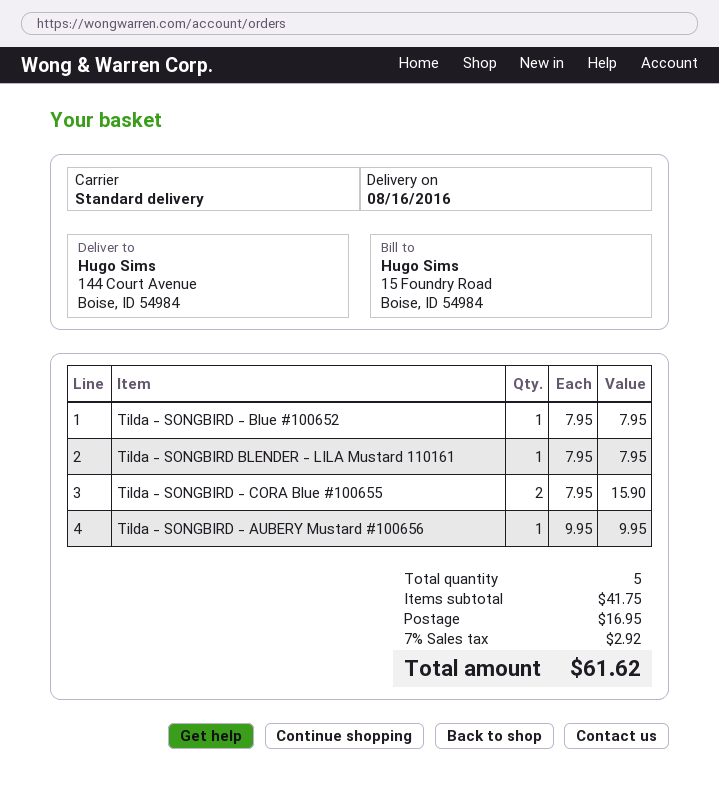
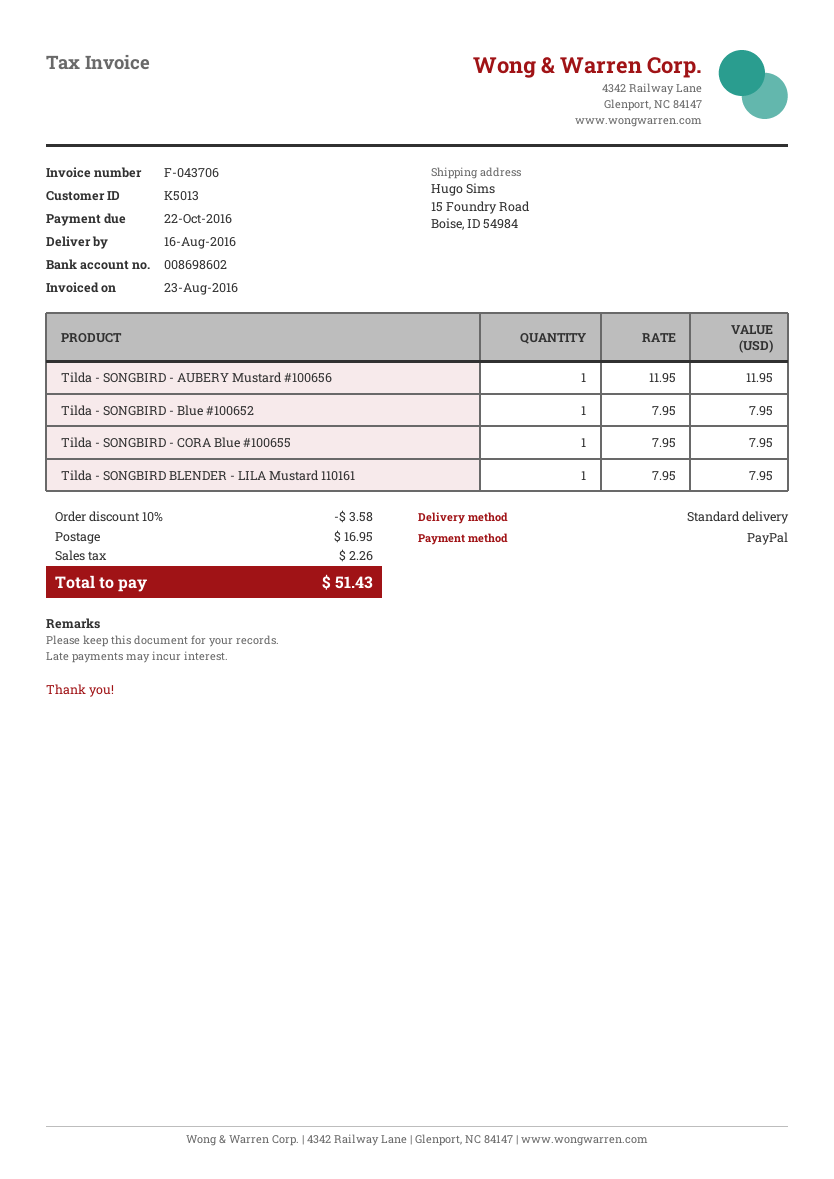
ship to: 144 Court Avenue, Boise, ID 54984 -> 15 Foundry Road, Boise, ID 54984
Tilda - SONGBIRD - CORA Blue #100655: 2 x 7.95 = 15.90 -> 1 x 7.95 = 7.95
Tilda - SONGBIRD - AUBERY Mustard #100656: 1 x 9.95 = 9.95 -> 1 x 11.95 = 11.95
discount: none -> 10% = 3.58
tax: 2.92 -> 2.26
total: 61.62 -> 51.43

